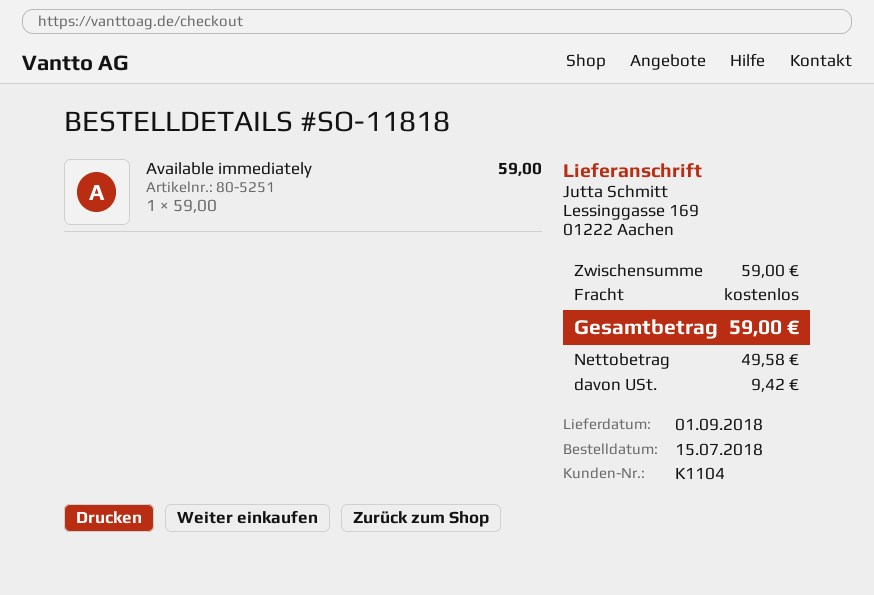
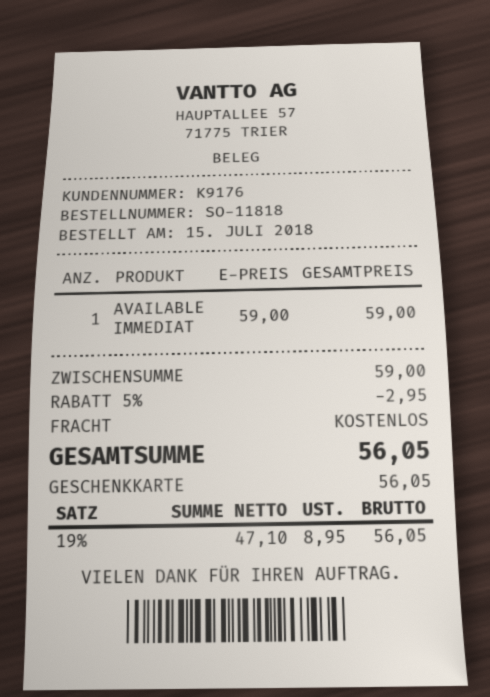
customer number: K1104 -> K9176
discount: none -> 5% = 2.95
net: 49.58 -> 47.10
tax: 9.42 -> 8.95
total: 59.00 -> 56.05

